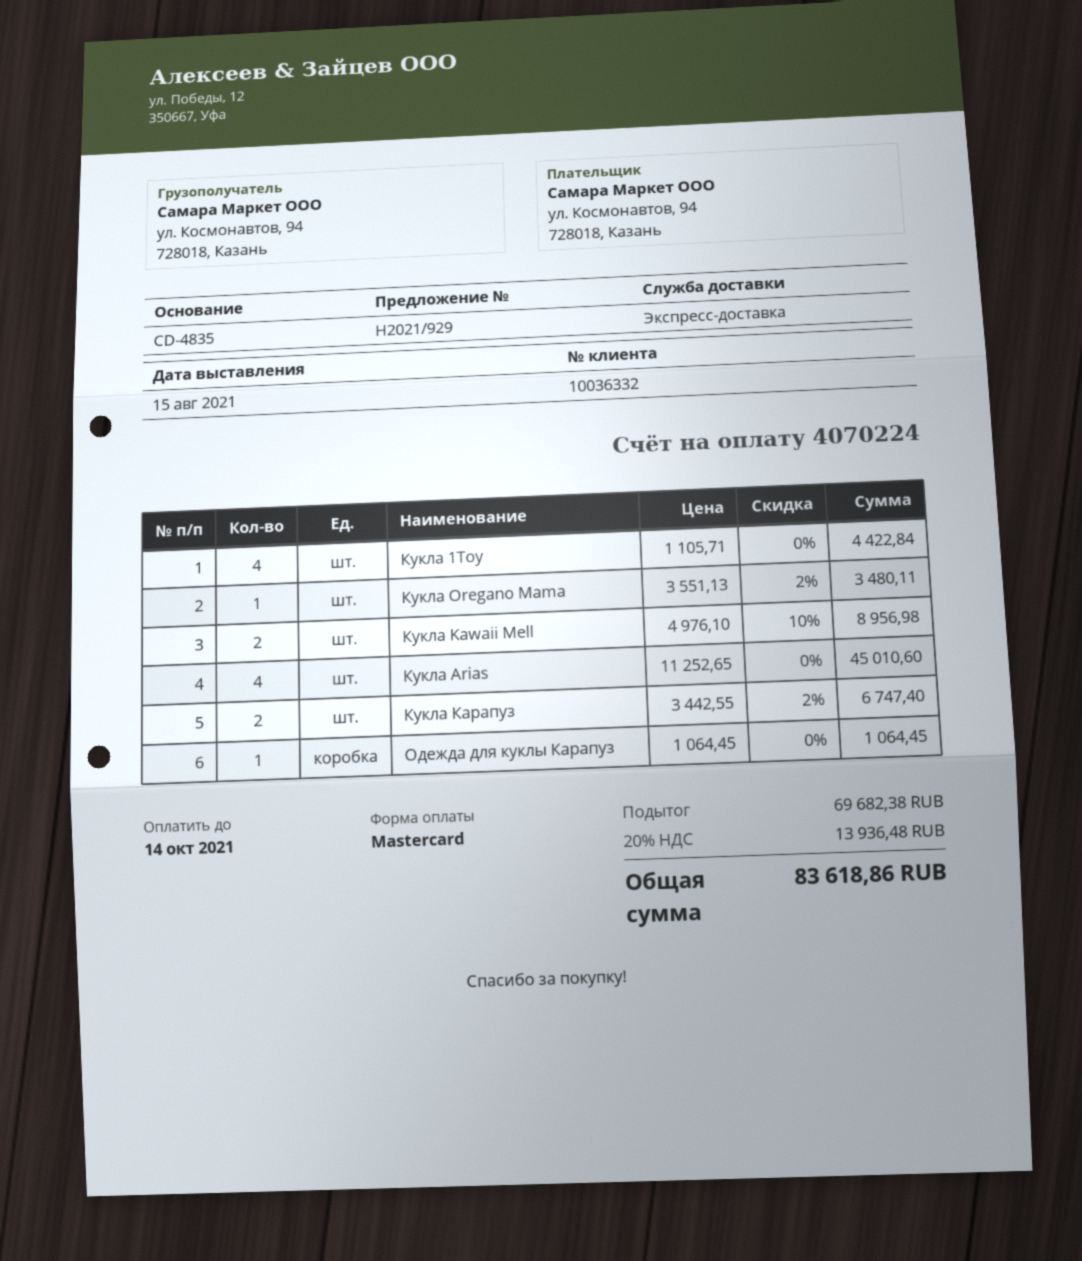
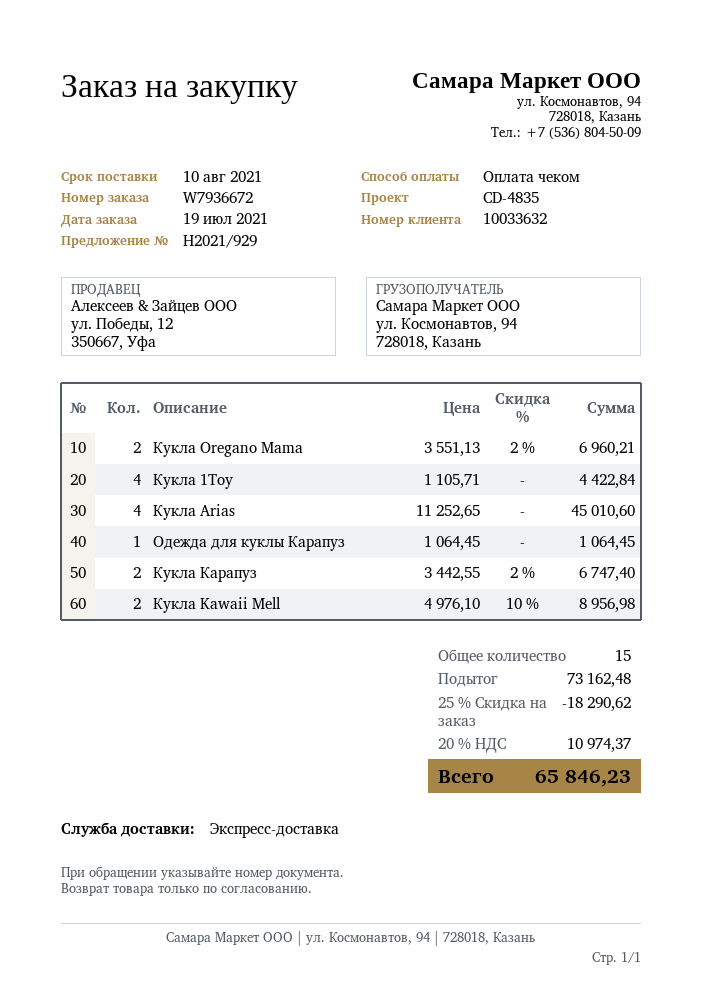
customer number: 10036332 -> 10033632
payment method: Mastercard -> cheque
Кукла Oregano Mama: 1 x 3551.13 - 2% = 3480.11 -> 2 x 3551.13 - 2% = 6960.21
subtotal: 69682.38 -> 73162.48
discount: none -> 25% = 18290.62
tax: 20% = 13936.48 -> 20% = 10974.37
total: 83618.86 -> 65846.23

